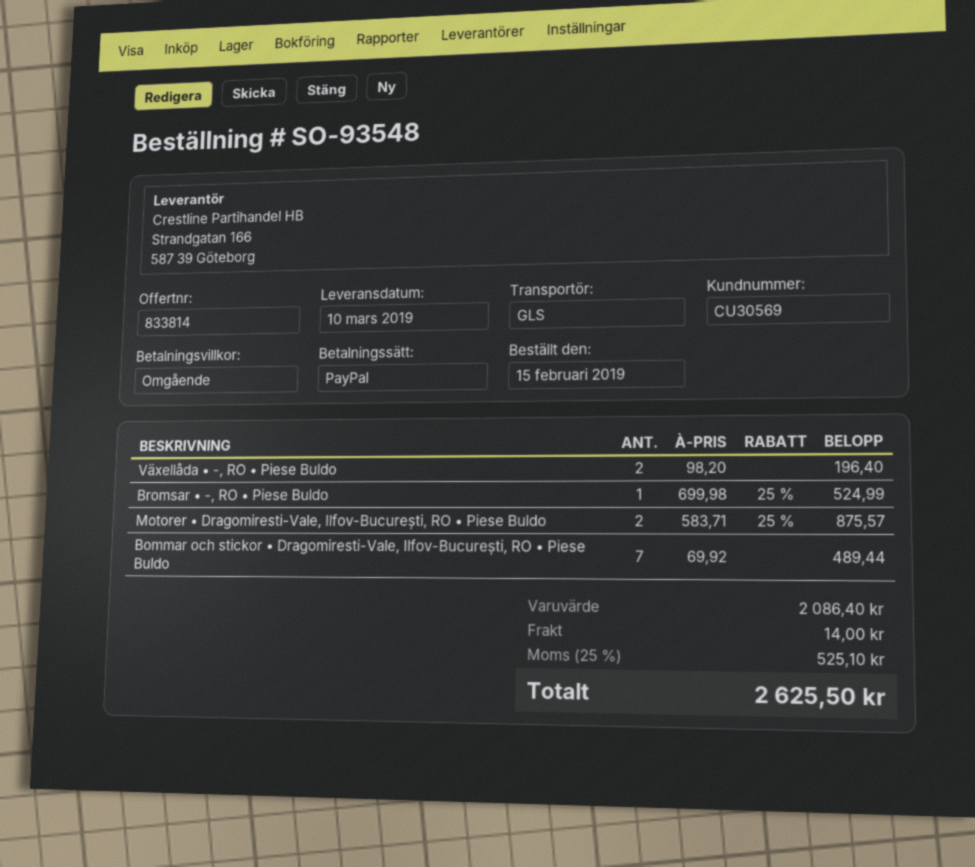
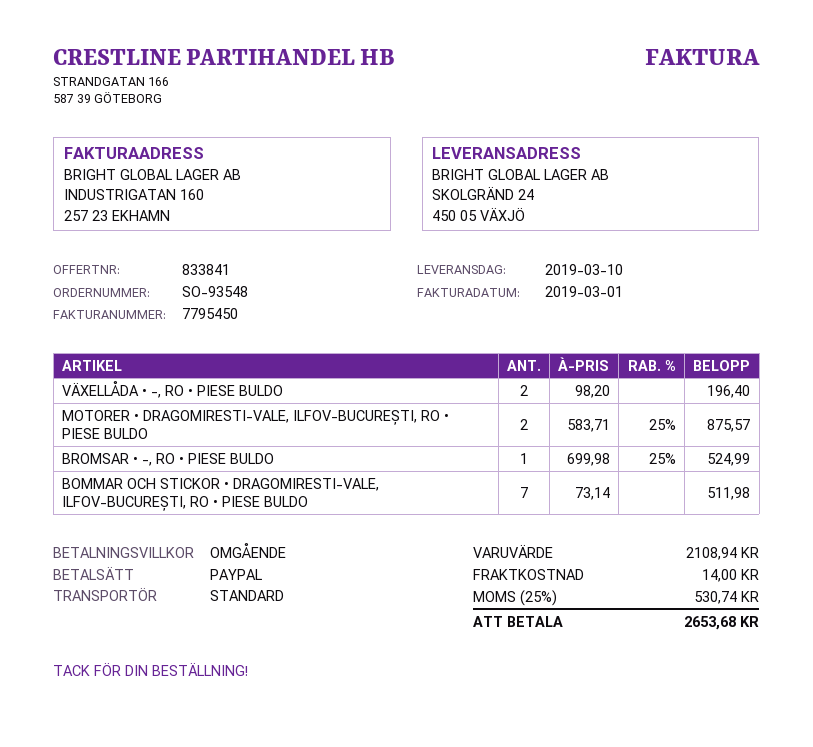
quote number: 833814 -> 833841
shipping method: GLS -> standard
Bommar och stickor • Dragomiresti-Vale, Ilfov-București, RO • Piese Buldo: 7 x 69.92 = 489.44 -> 7 x 73.14 = 511.98
subtotal: 2086.40 -> 2108.94
tax: 25% = 525.10 -> 25% = 530.74
total: 2625.50 -> 2653.68

